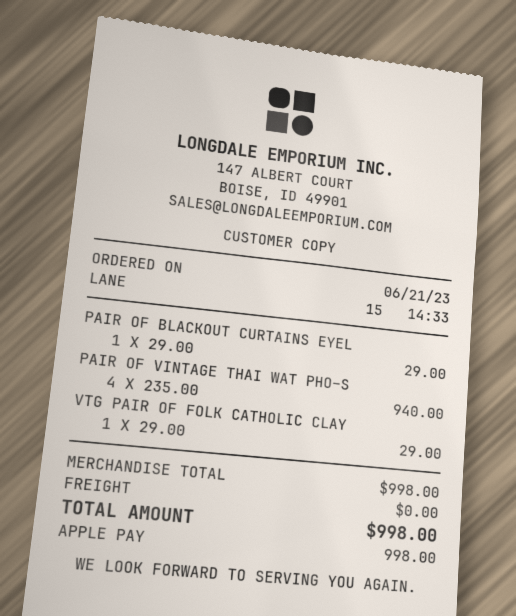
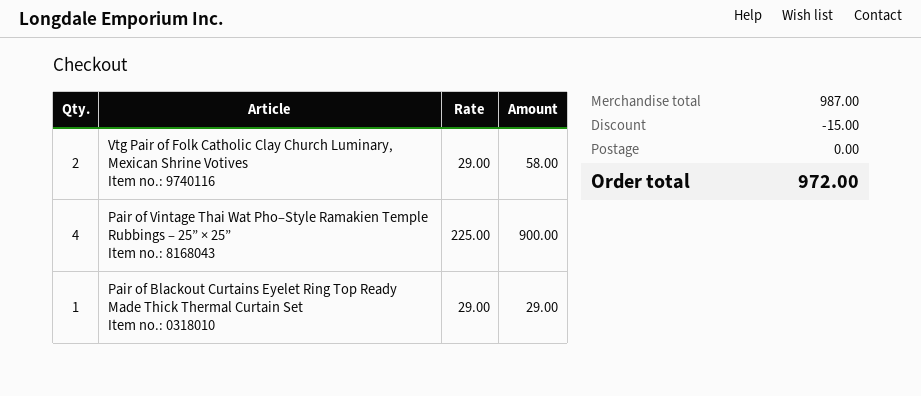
PAIR OF VINTAGE THAI WAT PHO–S: 4 x 235.00 = 940.00 -> 4 x 225.00 = 900.00
VTG PAIR OF FOLK CATHOLIC CLAY: 1 x 29.00 = 29.00 -> 2 x 29.00 = 58.00
subtotal: 998.00 -> 987.00
discount: none -> 15.00
total: 998.00 -> 972.00

